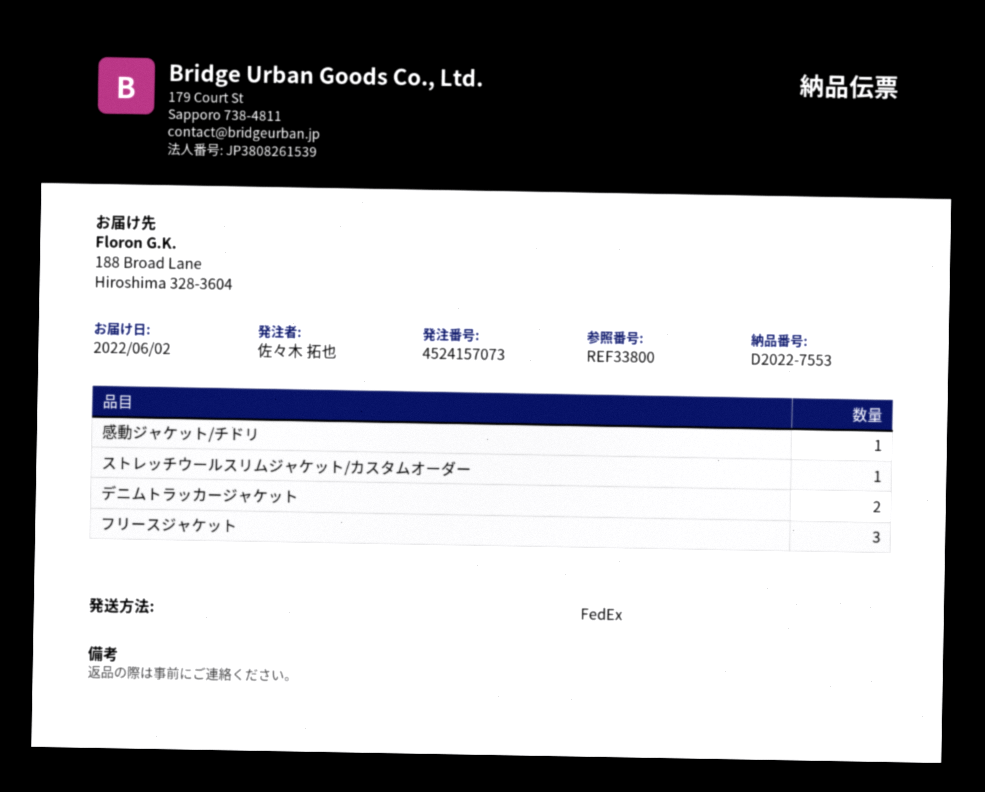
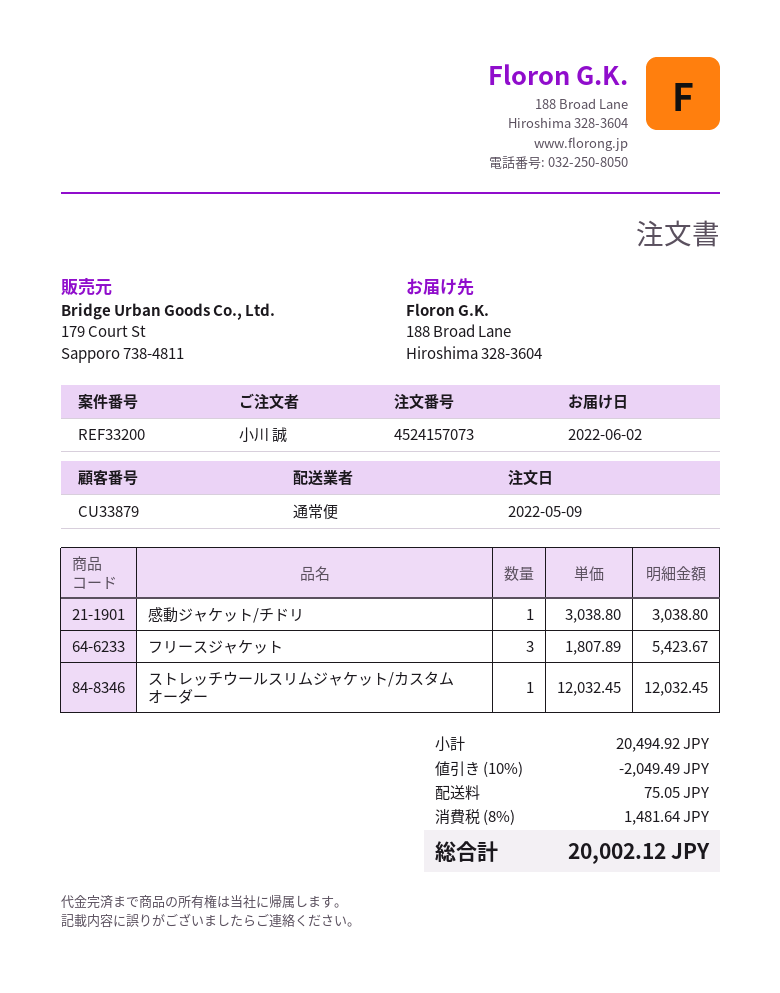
reference: REF33800 -> REF33200
ordered by: 佐々木 拓也 -> 小川 誠
shipping method: FedEx -> standard
デニムトラッカージャケット: 2 -> none

